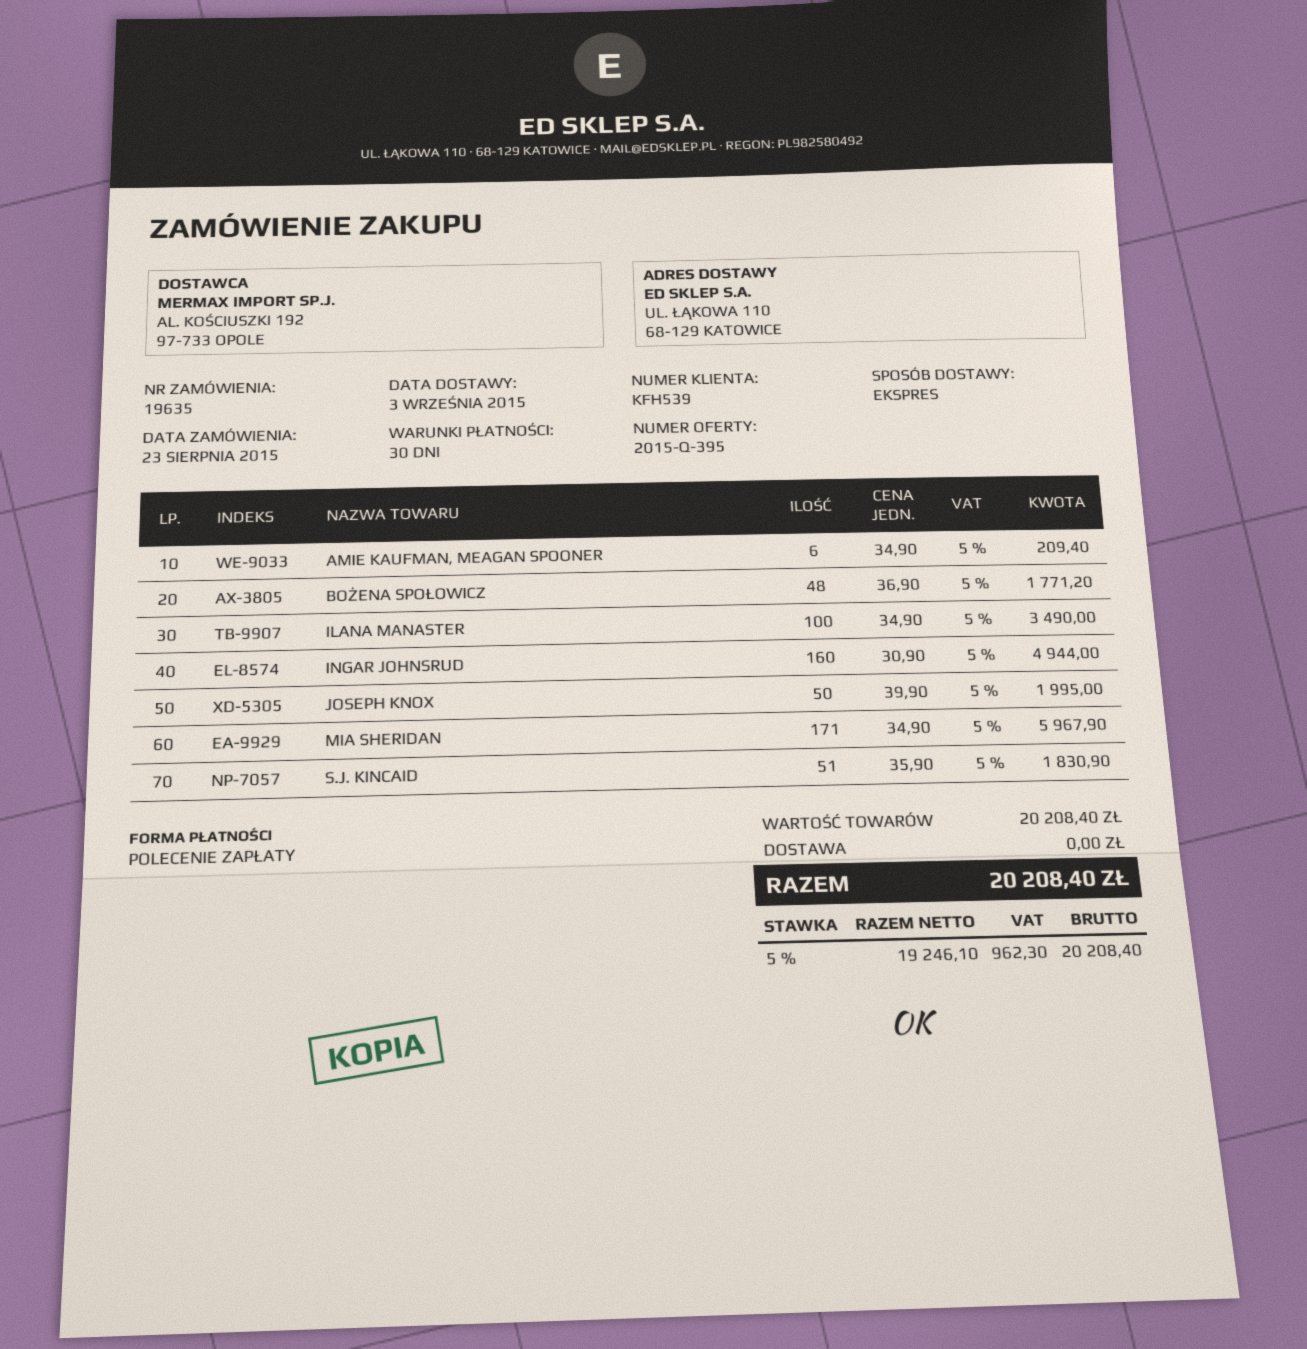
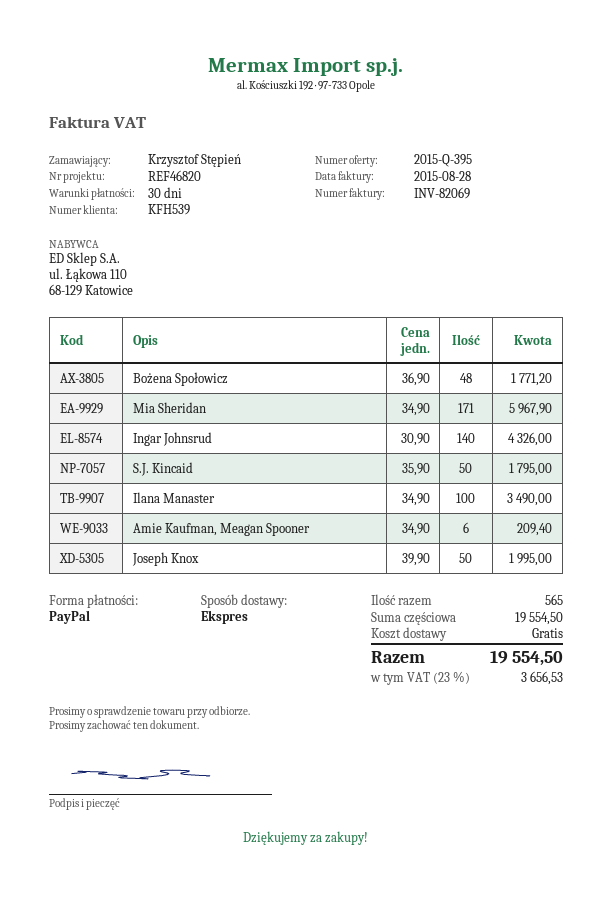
payment method: direct debit -> PayPal
INGAR JOHNSRUD: 160 x 30.90 = 4944.00 -> 140 x 30.90 = 4326.00
S.J. KINCAID: 51 x 35.90 = 1830.90 -> 50 x 35.90 = 1795.00
subtotal: 20208.40 -> 19554.50
tax: 5% = 962.30 -> 23% = 3656.53
total: 20208.40 -> 19554.50

